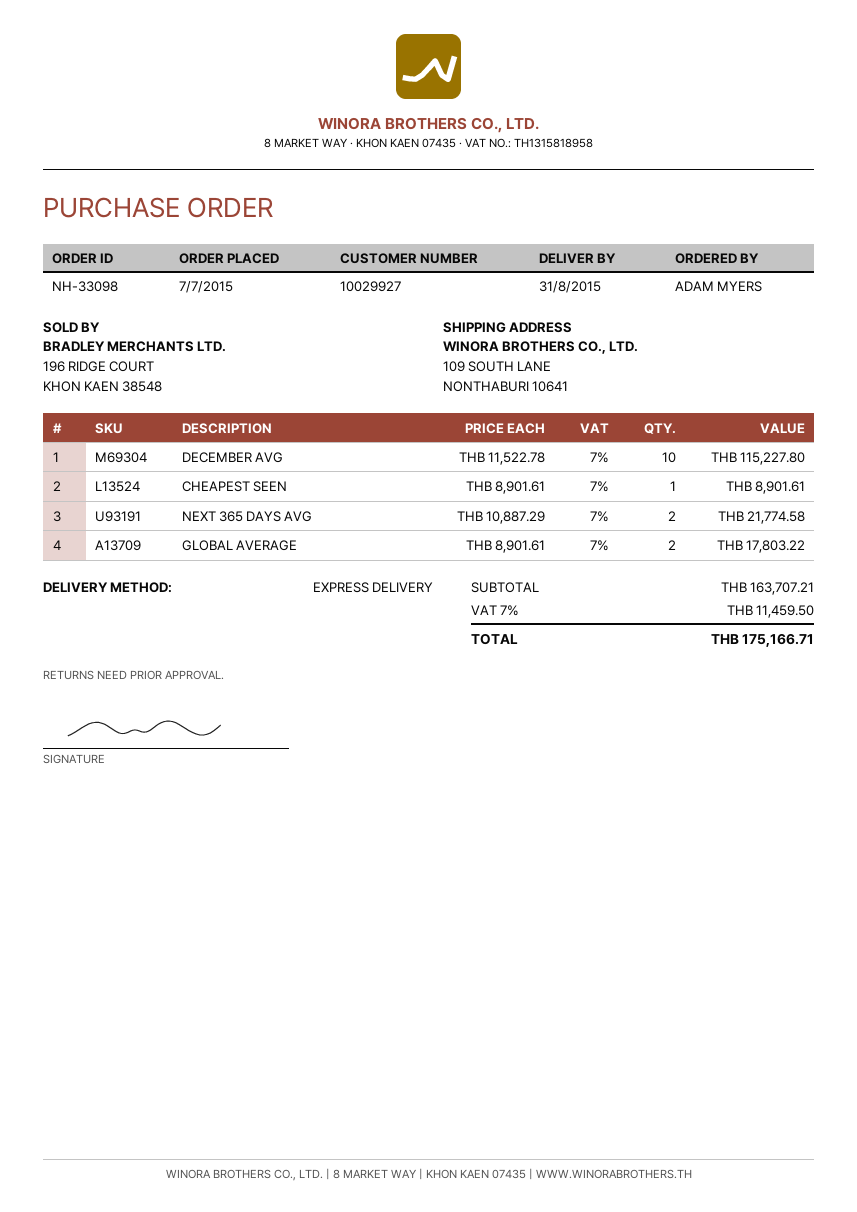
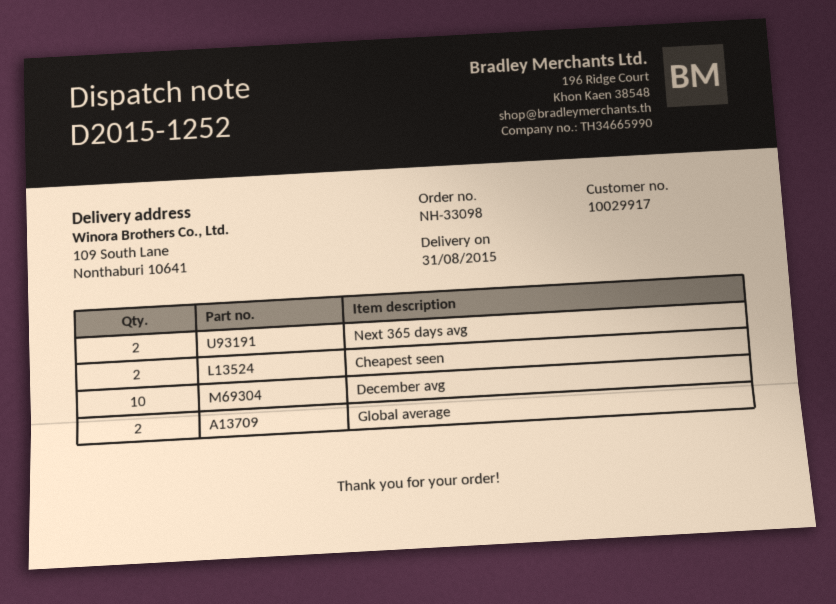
customer number: 10029927 -> 10029917
CHEAPEST SEEN: 1 -> 2

